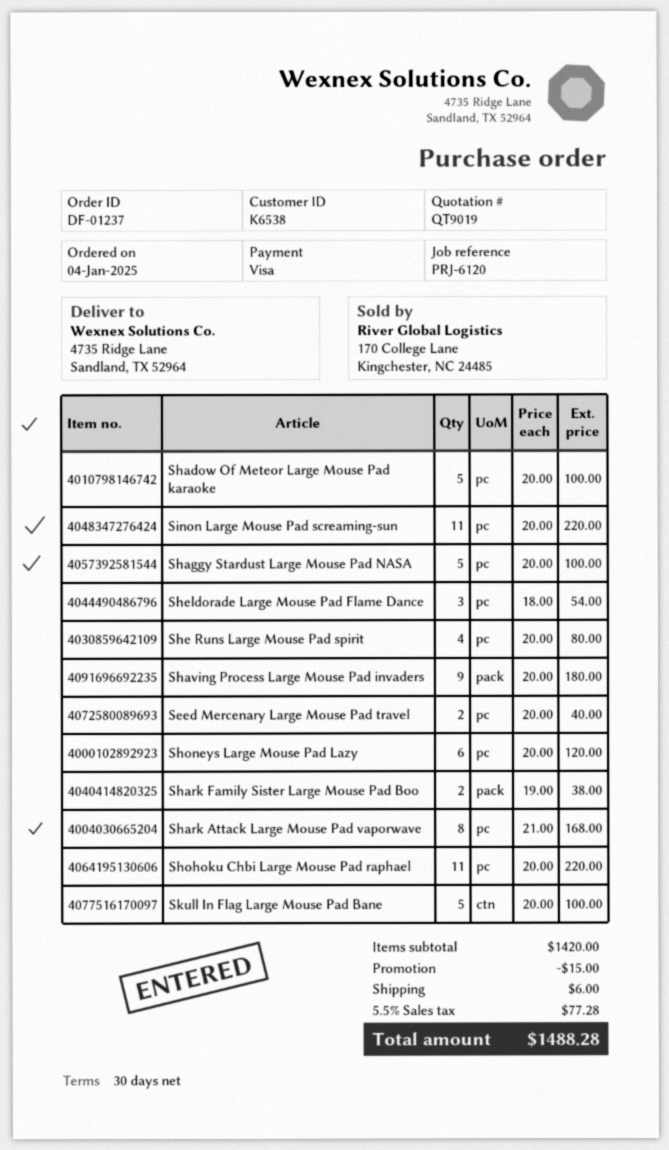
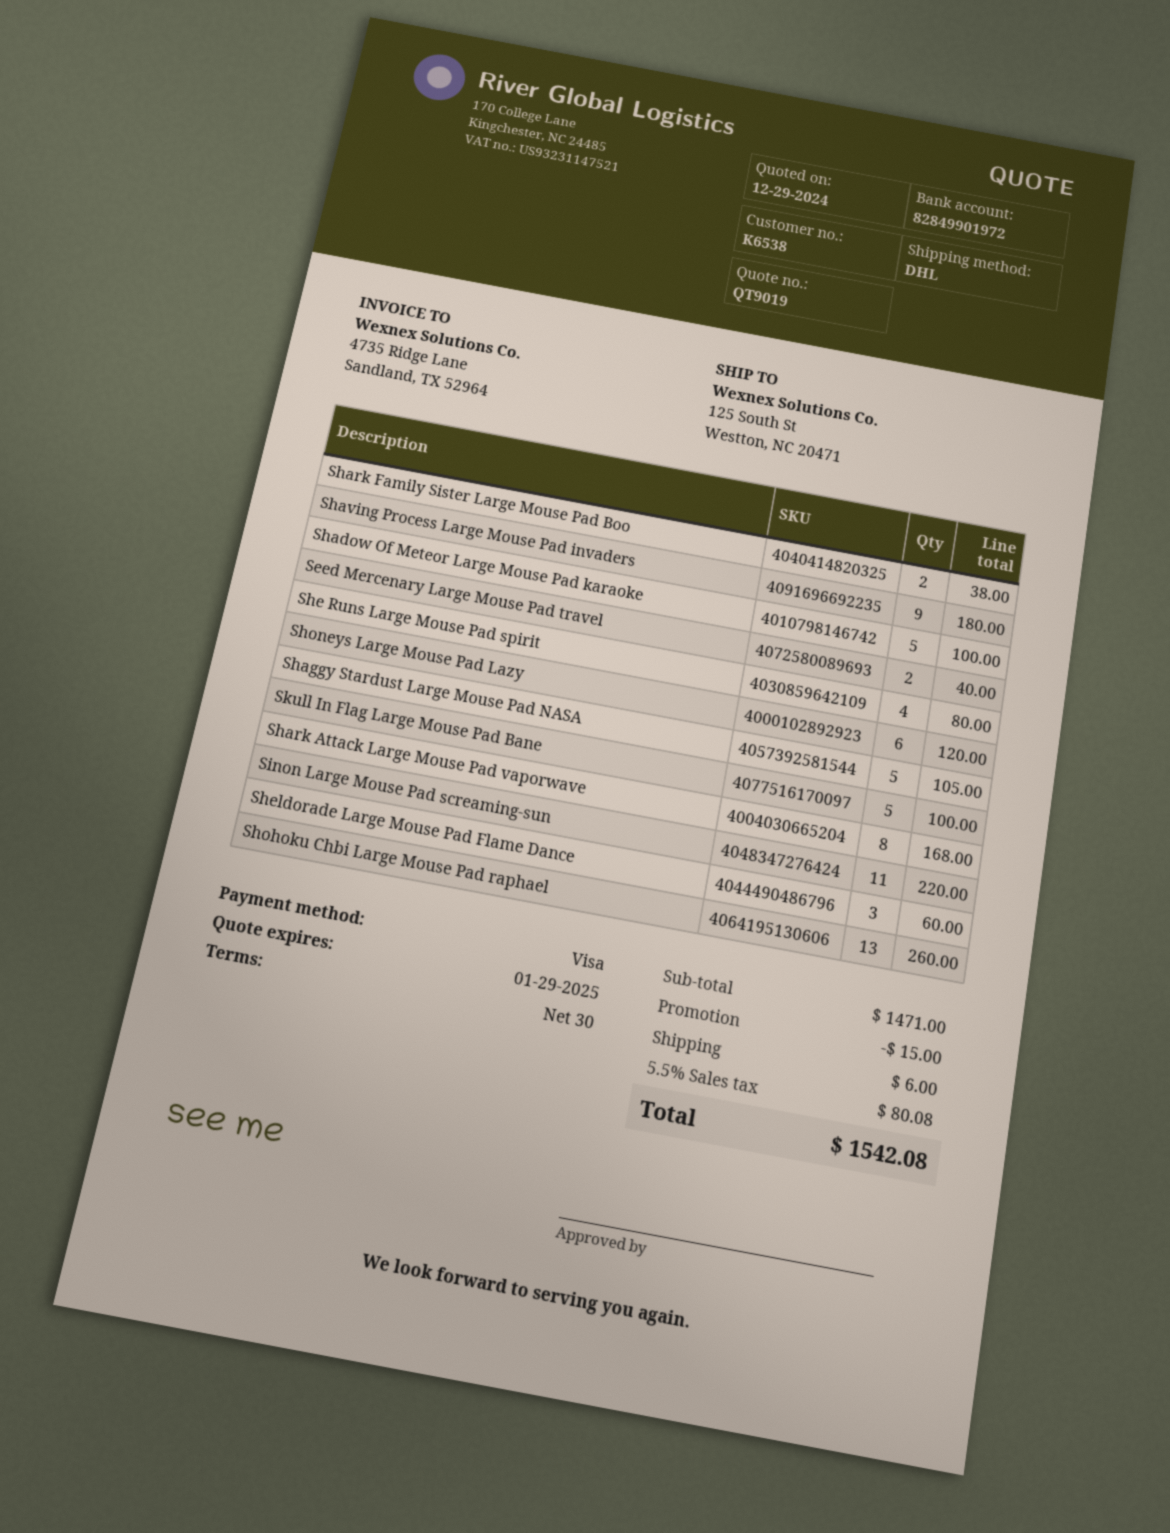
ship to: 4735 Ridge Lane, Sandland, TX 52964 -> 125 South St, Westton, NC 20471
Shaggy Stardust Large Mouse Pad NASA: 5 for 100.00 -> 5 for 105.00
Sheldorade Large Mouse Pad Flame Dance: 3 for 54.00 -> 3 for 60.00
Shohoku Chbi Large Mouse Pad raphael: 11 for 220.00 -> 13 for 260.00
subtotal: 1420.00 -> 1471.00
tax: 5.5% = 77.28 -> 5.5% = 80.08
total: 1488.28 -> 1542.08

